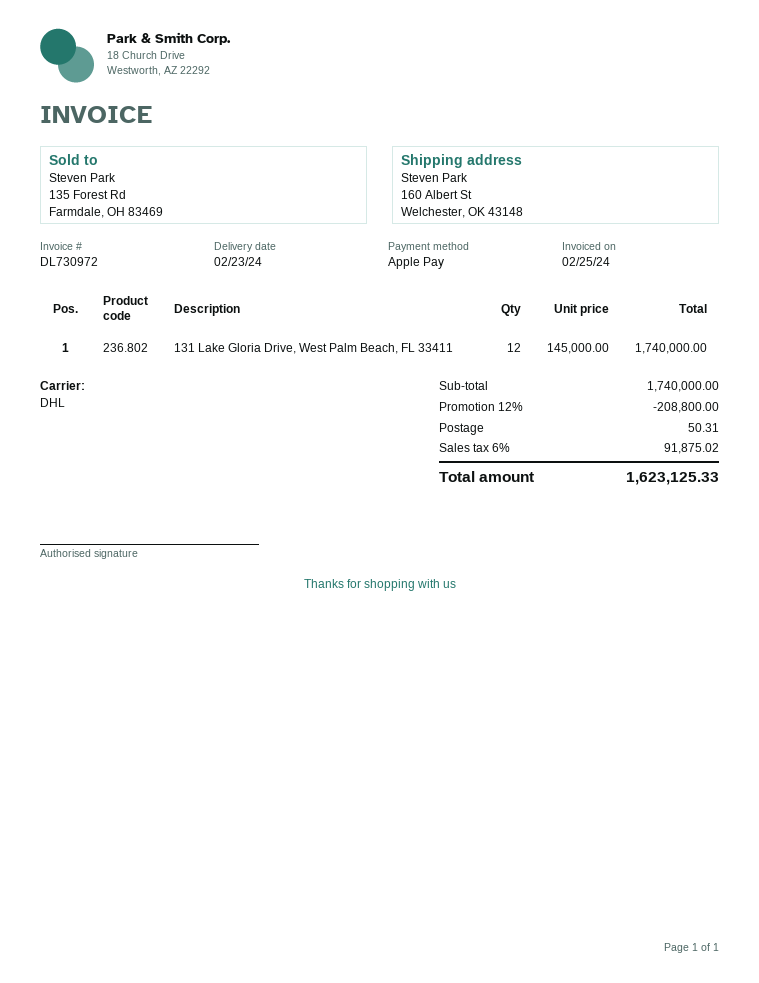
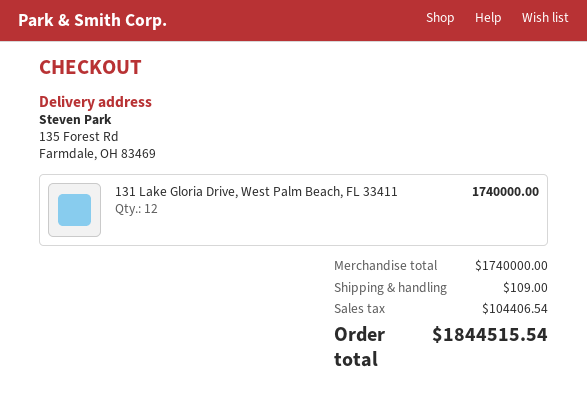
ship to: 160 Albert St, Welchester, OK 43148 -> 135 Forest Rd, Farmdale, OH 83469
discount: 12% = 208800.00 -> none
shipping: 50.31 -> 109.00
tax: 91875.02 -> 104406.54
total: 1623125.33 -> 1844515.54

